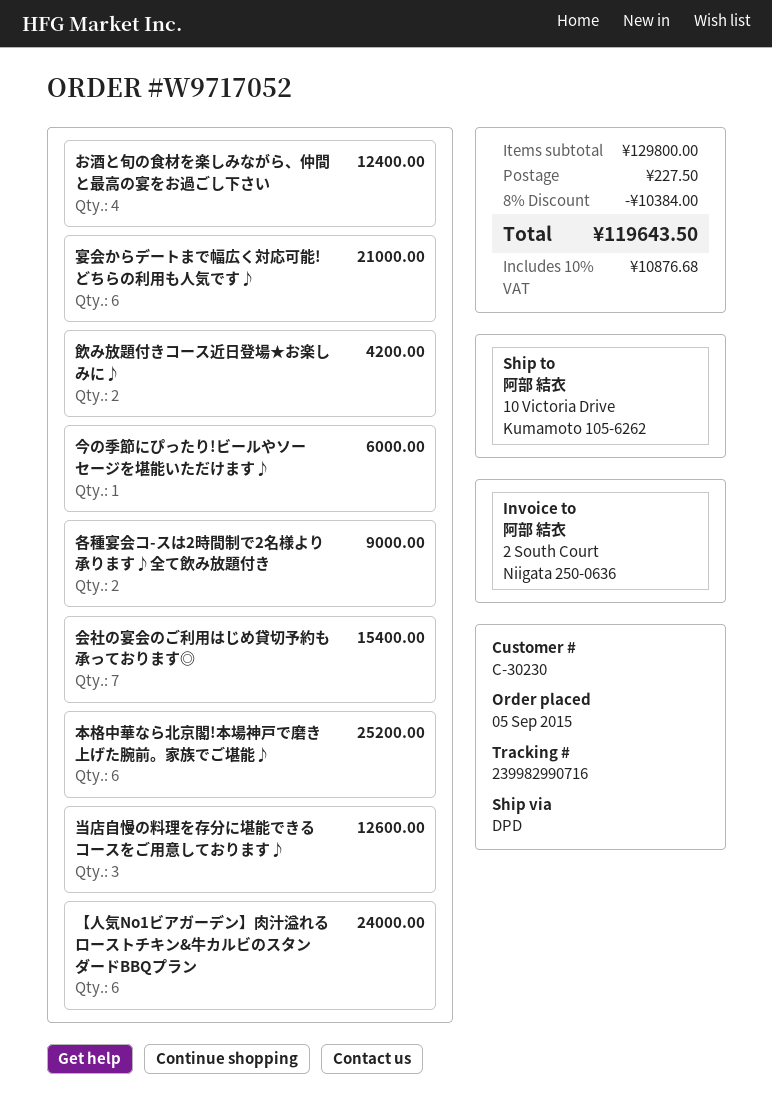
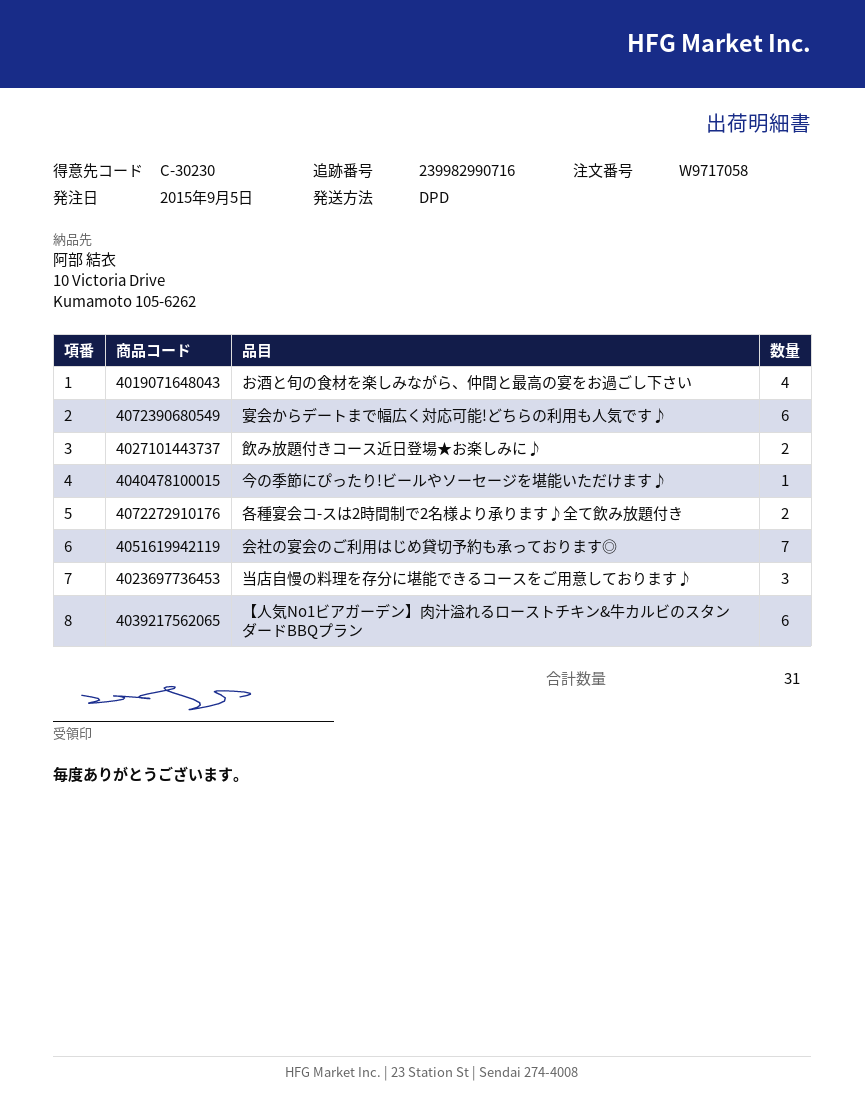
order number: W9717052 -> W9717058
本格中華なら北京閣!本場神戸で磨き上げた腕前。家族でご堪能♪: 6 -> none

